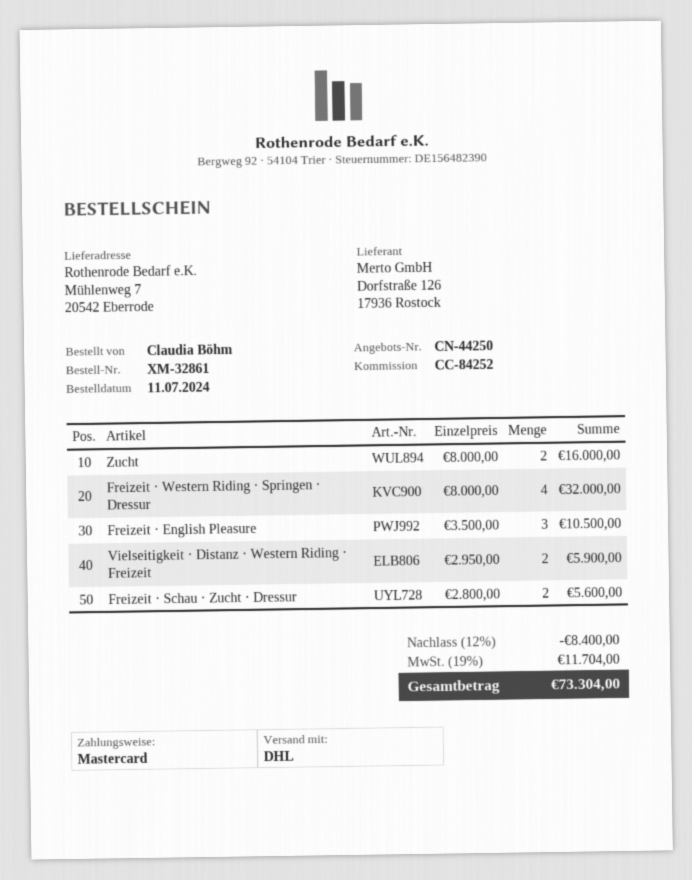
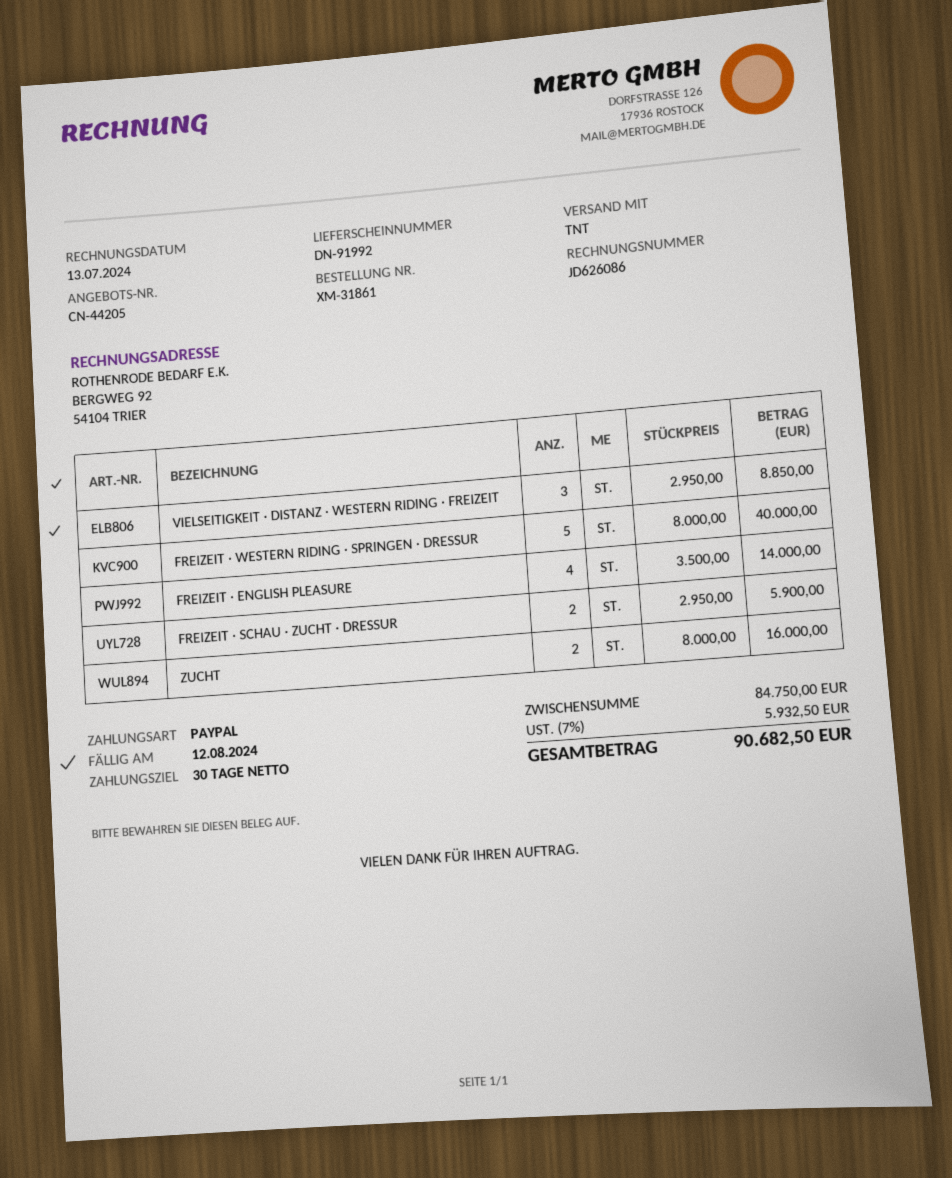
quote number: CN-44250 -> CN-44205
order number: XM-32861 -> XM-31861
payment method: Mastercard -> PayPal
shipping method: DHL -> TNT
Freizeit · Western Riding · Springen · Dressur: 4 x 8000.00 = 32000.00 -> 5 x 8000.00 = 40000.00
Freizeit · English Pleasure: 3 x 3500.00 = 10500.00 -> 4 x 3500.00 = 14000.00
Vielseitigkeit · Distanz · Western Riding · Freizeit: 2 x 2950.00 = 5900.00 -> 3 x 2950.00 = 8850.00
Freizeit · Schau · Zucht · Dressur: 2 x 2800.00 = 5600.00 -> 2 x 2950.00 = 5900.00
discount: 12% = 8400.00 -> none
tax: 19% = 11704.00 -> 7% = 5932.50
total: 73304.00 -> 90682.50

